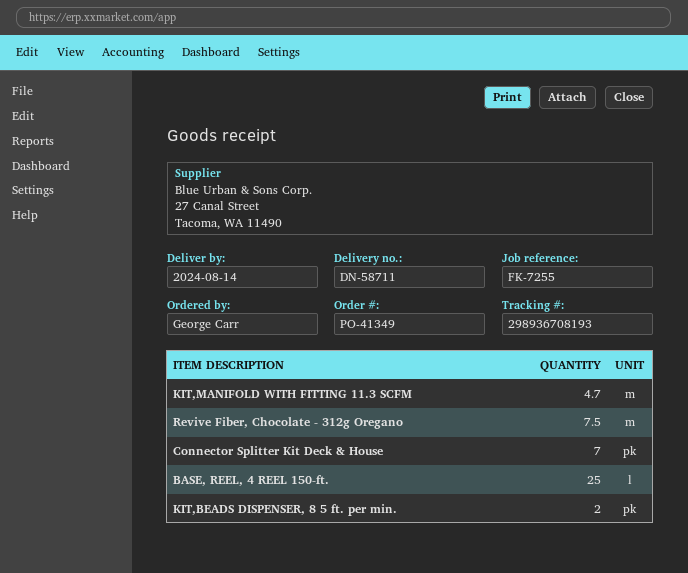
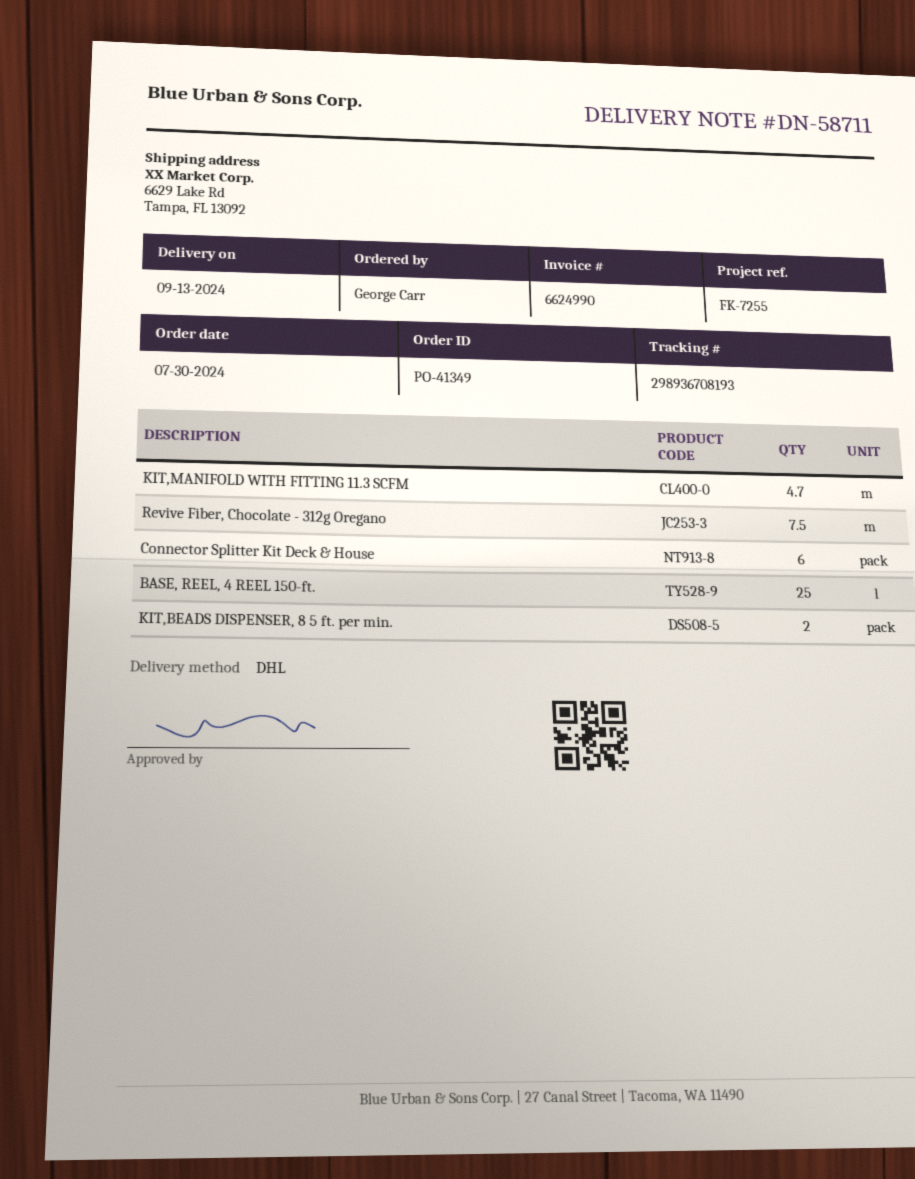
delivery date: 2024-08-14 -> 2024-09-13
Connector Splitter Kit Deck & House: 7 -> 6

